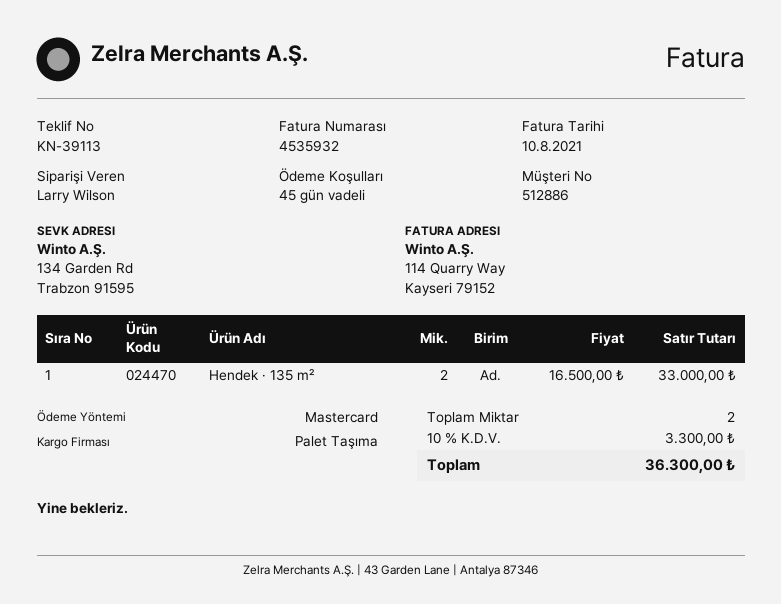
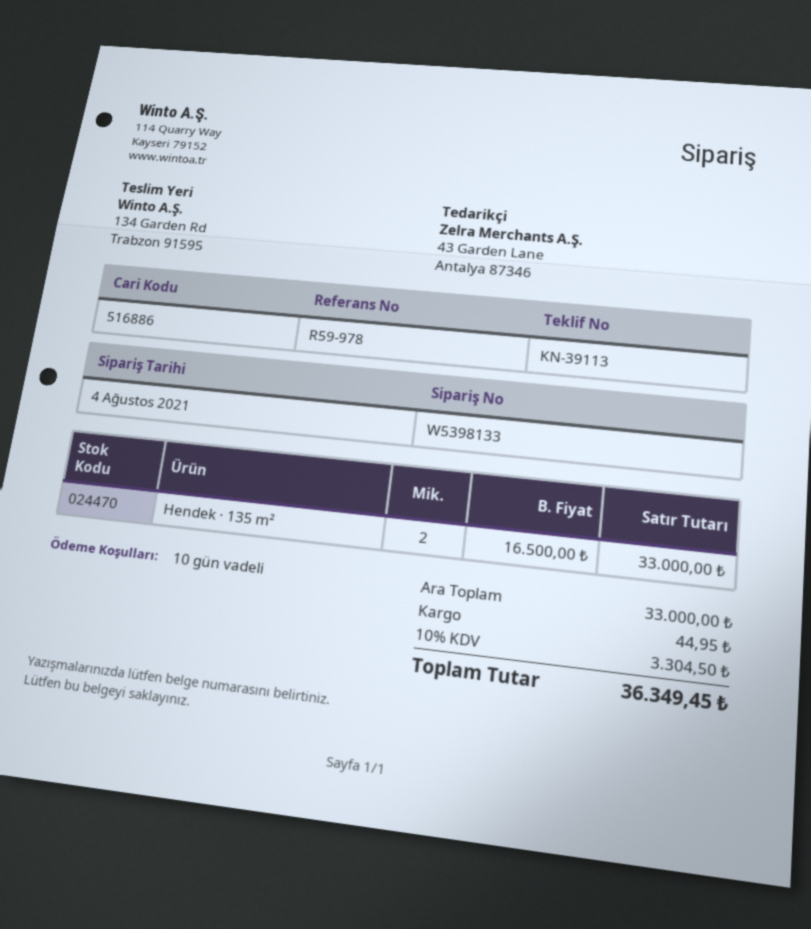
payment terms: 45 days -> 10 days
customer number: 512886 -> 516886
shipping: none -> 44.95
tax: 10% = 3300.00 -> 10% = 3304.50
total: 36300.00 -> 36349.45

